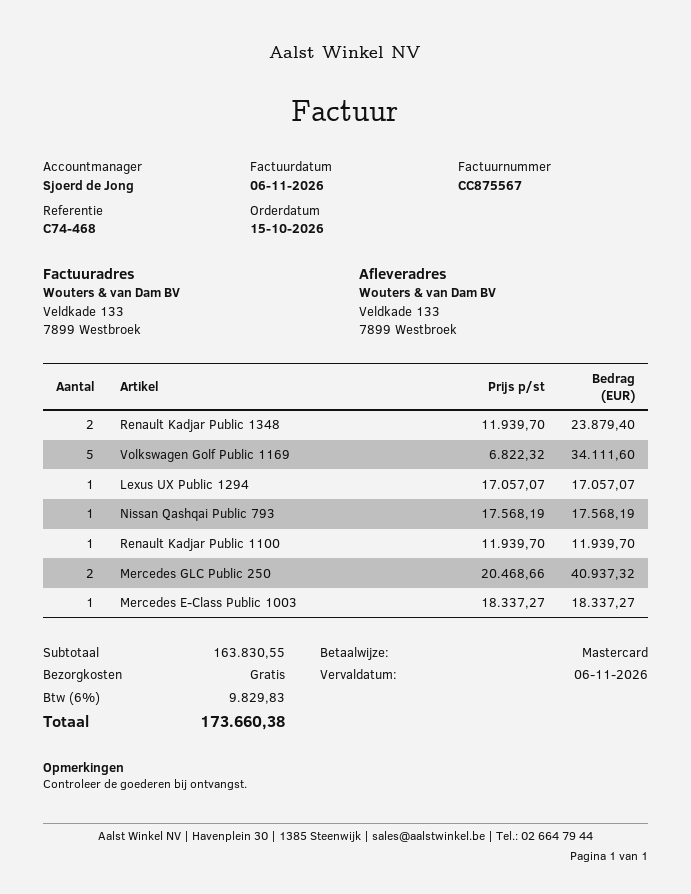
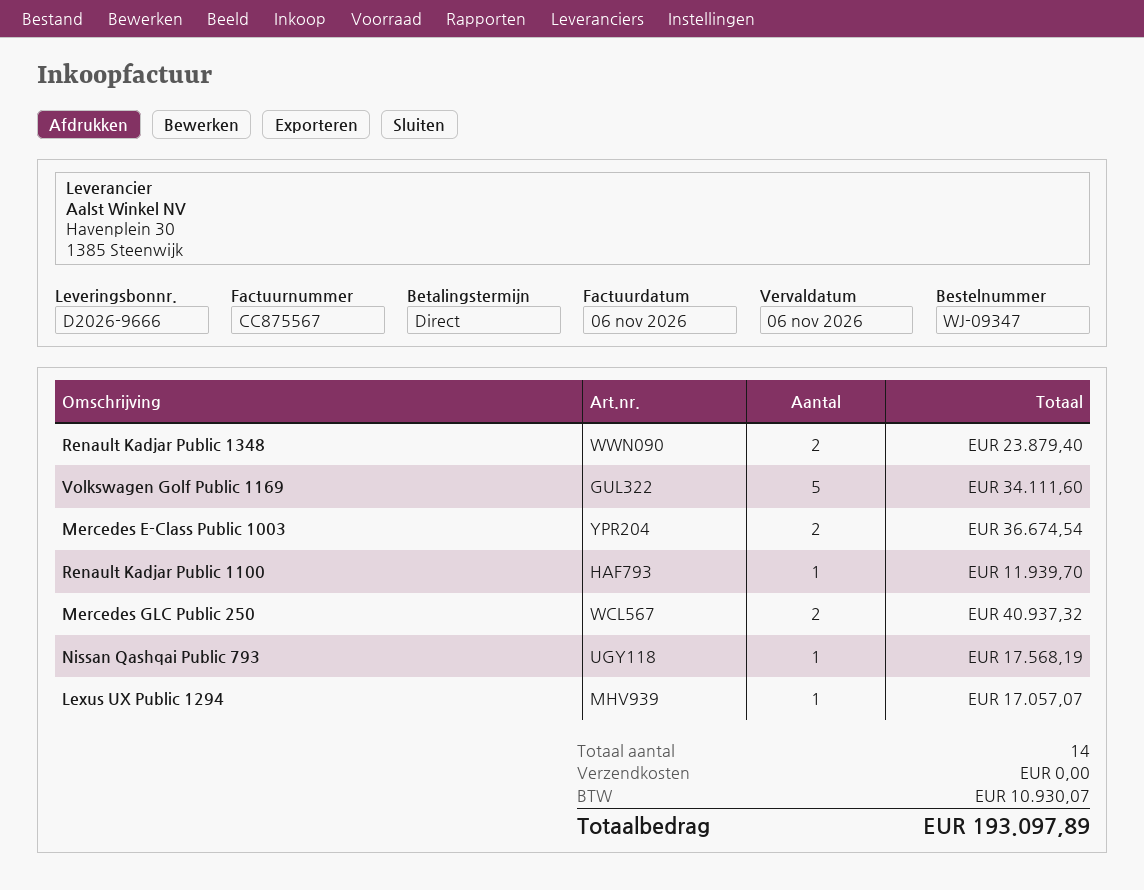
Mercedes E-Class Public 1003: 1 for 18337.27 -> 2 for 36674.54
tax: 9829.83 -> 10930.07
total: 173660.38 -> 193097.89

